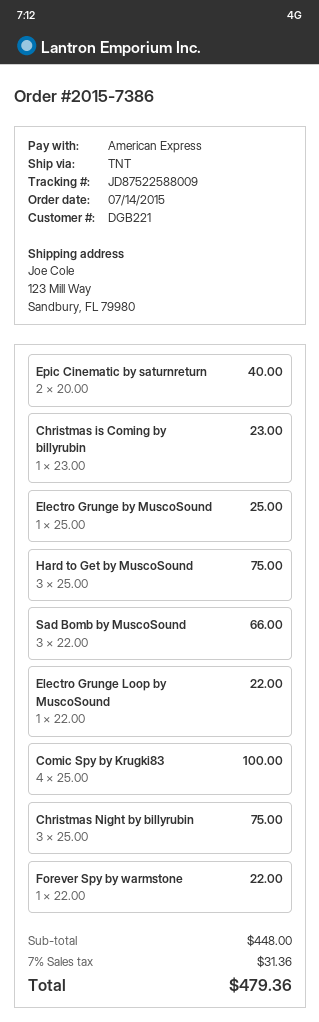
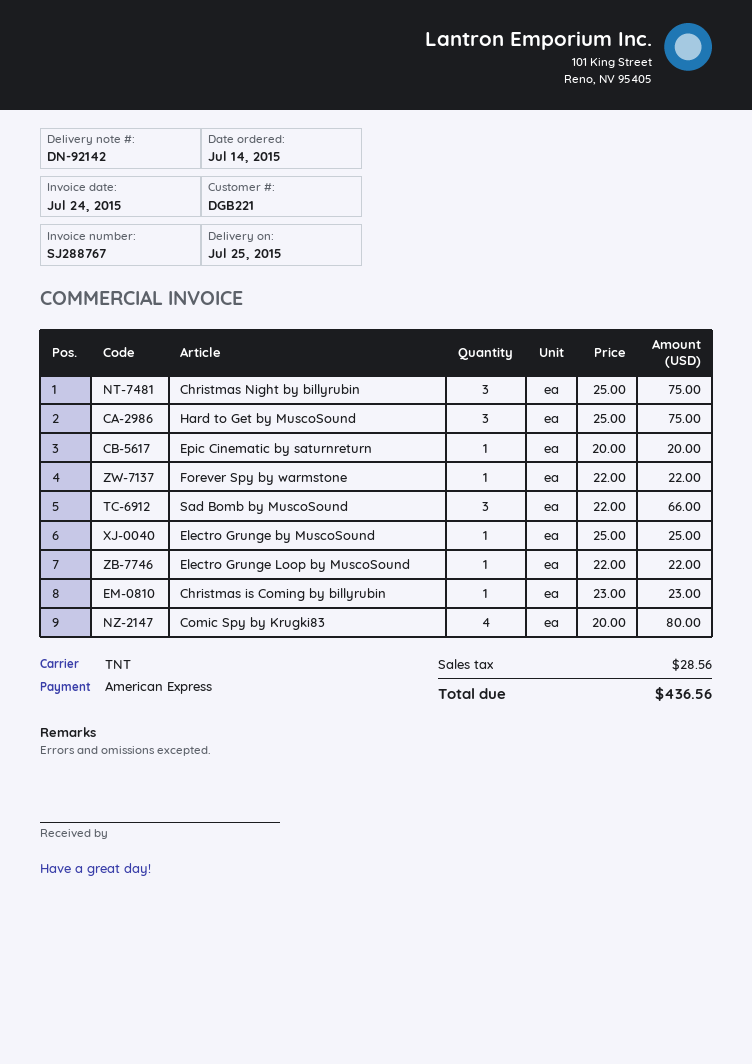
Epic Cinematic by saturnreturn: 2 x 20.00 = 40.00 -> 1 x 20.00 = 20.00
Comic Spy by Krugki83: 4 x 25.00 = 100.00 -> 4 x 20.00 = 80.00
tax: 31.36 -> 28.56
total: 479.36 -> 436.56

